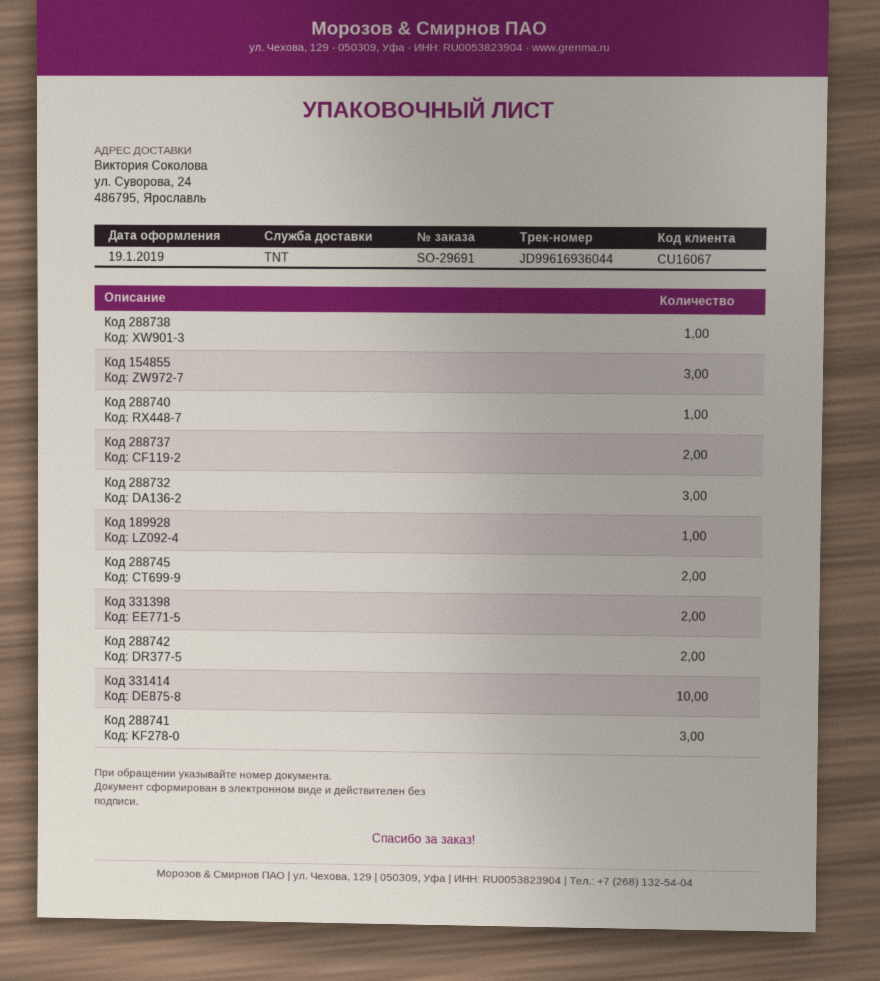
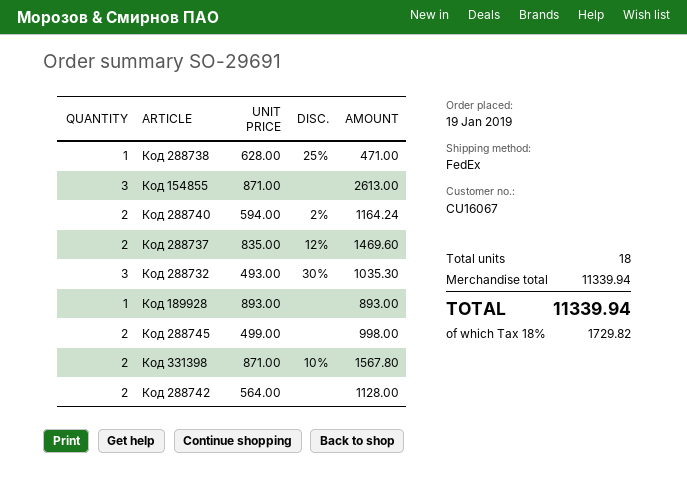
shipping method: TNT -> FedEx
Код 288740: 1 -> 2
Код 331414: 10 -> none
Код 288741: 3 -> none

